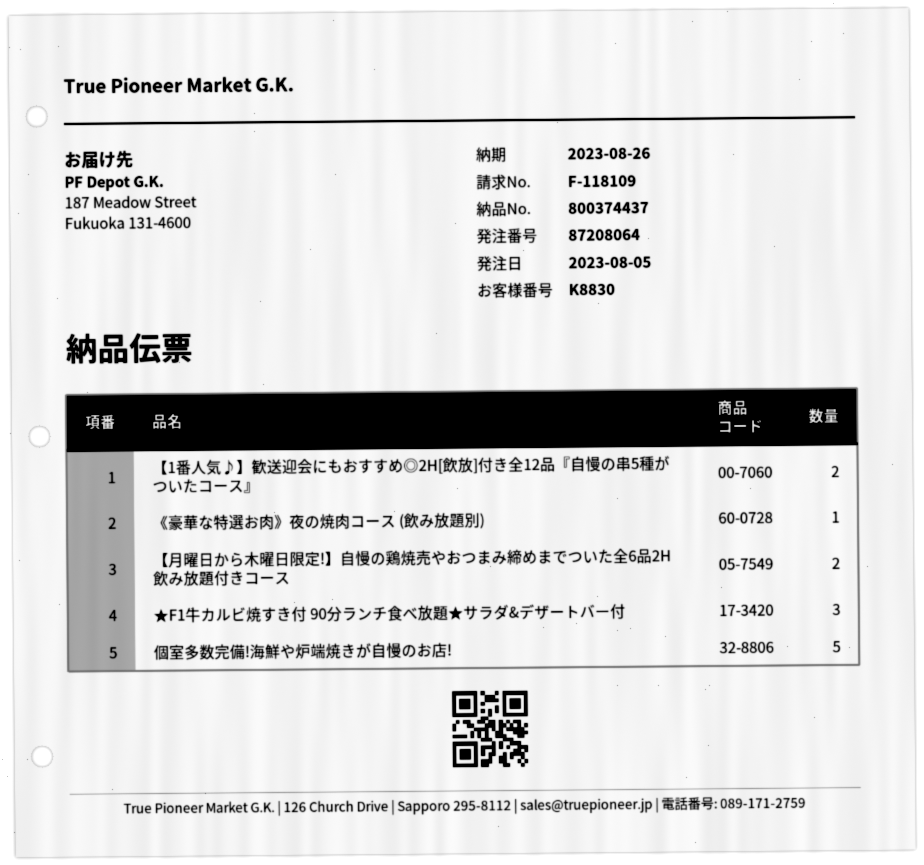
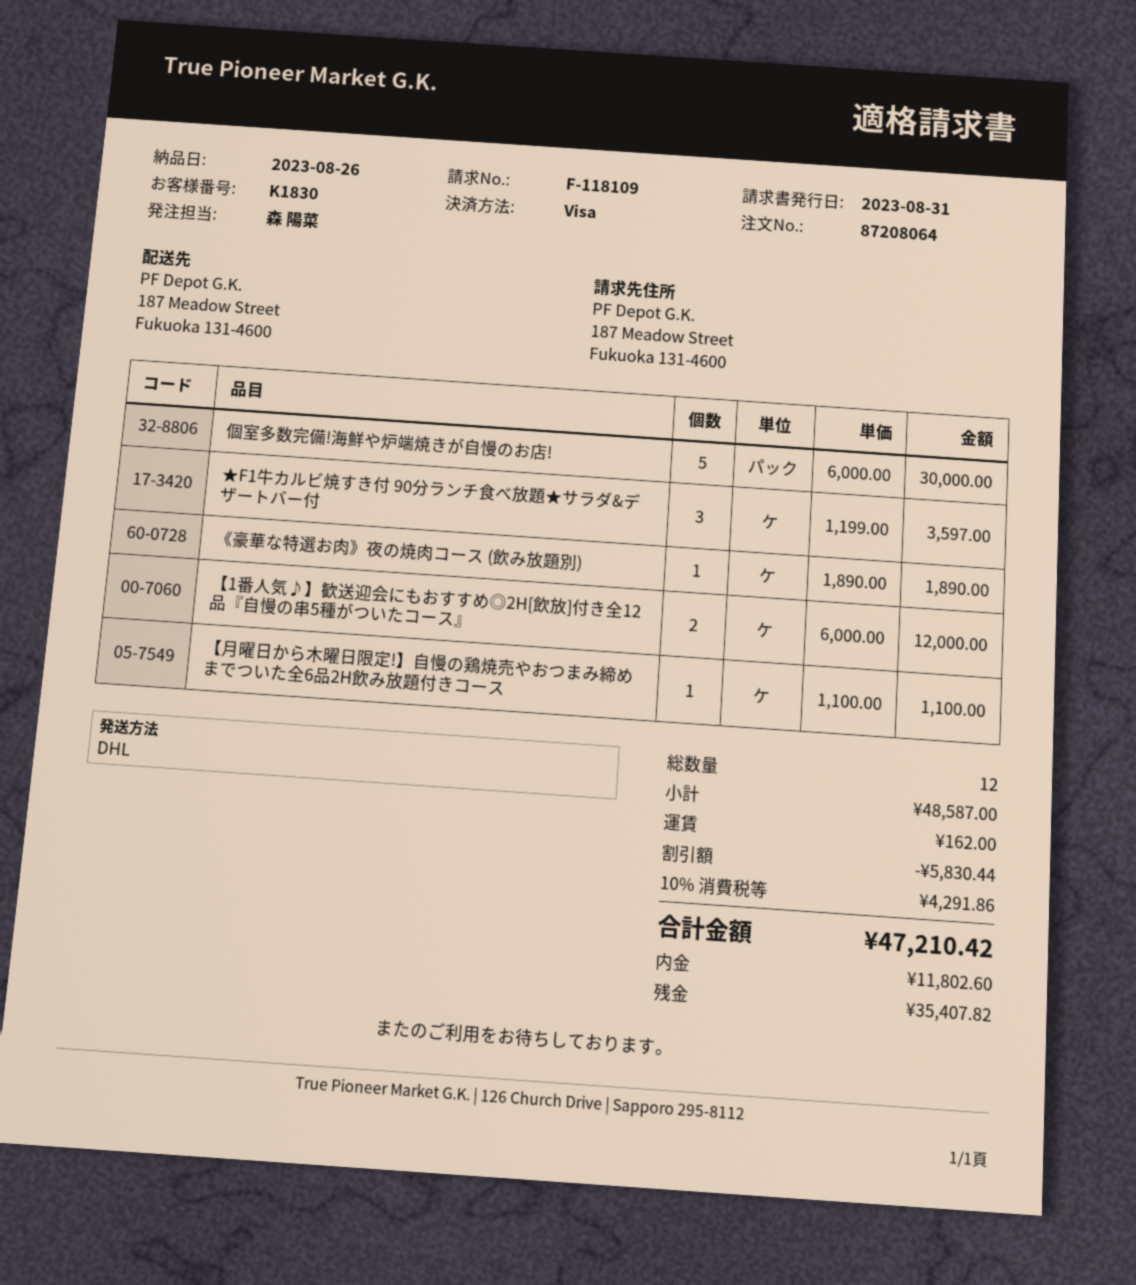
customer number: K8830 -> K1830
【月曜日から木曜日限定!】自慢の鶏焼売やおつまみ締めまでついた全6品2H飲み放題付きコース: 2 -> 1

